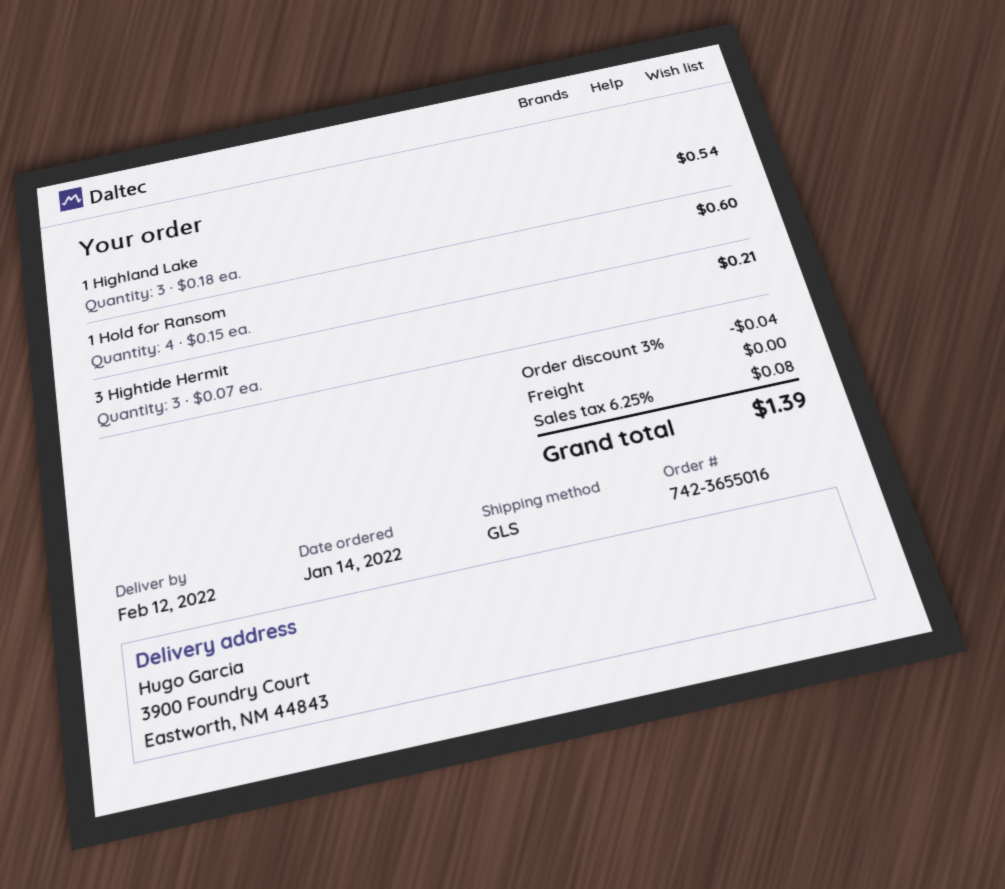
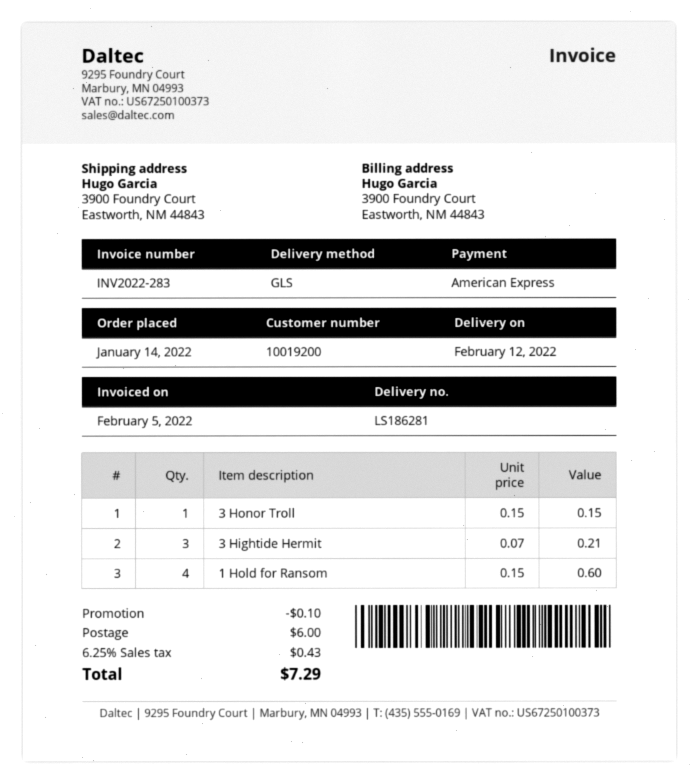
1 Highland Lake: 3 x 0.18 = 0.54 -> none
3 Honor Troll: none -> 1 x 0.15 = 0.15
discount: 0.04 -> 0.10
shipping: 0.00 -> 6.00
tax: 6.25% = 0.08 -> 6.25% = 0.43
total: 1.39 -> 7.29

